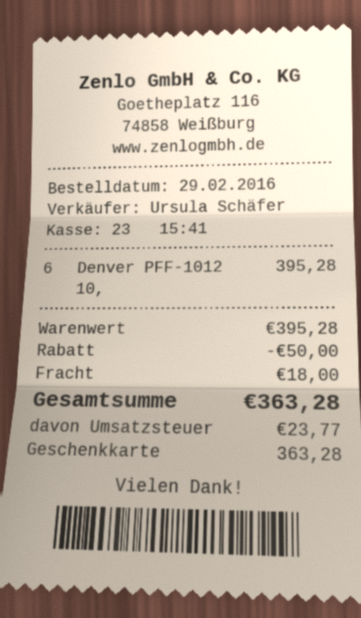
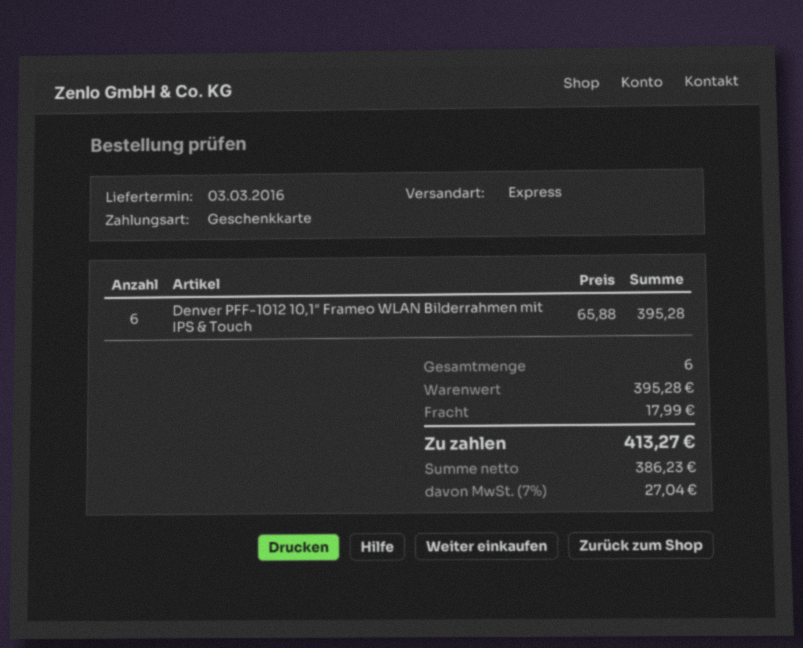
discount: 50.00 -> none
shipping: 18.00 -> 17.99
tax: 23.77 -> 27.04
total: 363.28 -> 413.27

